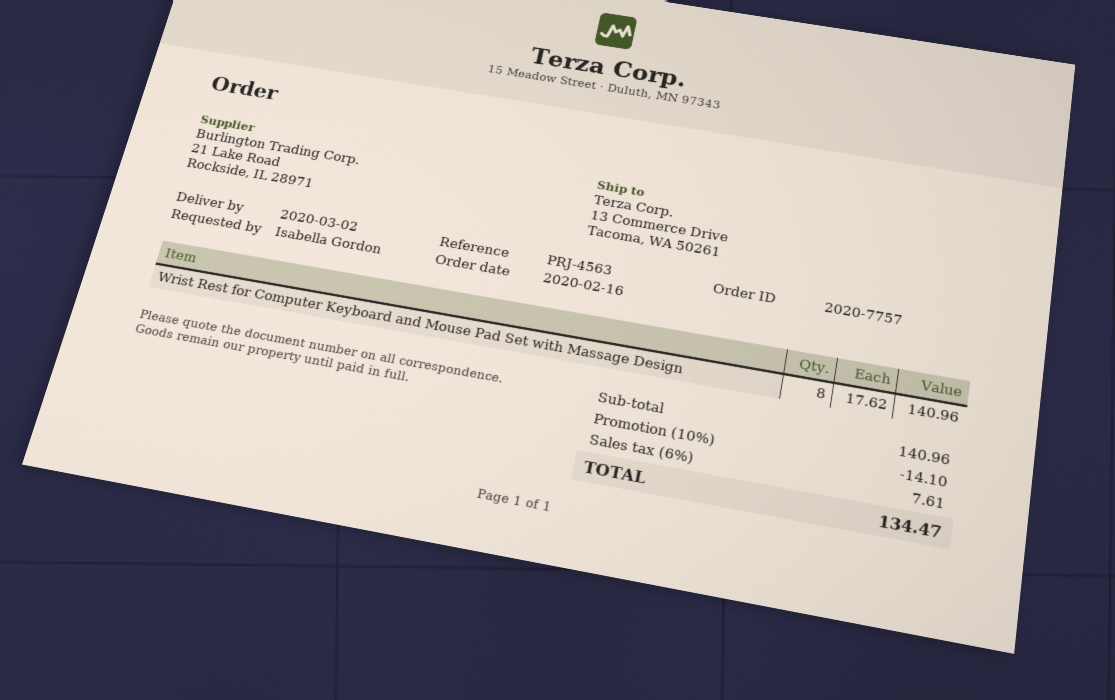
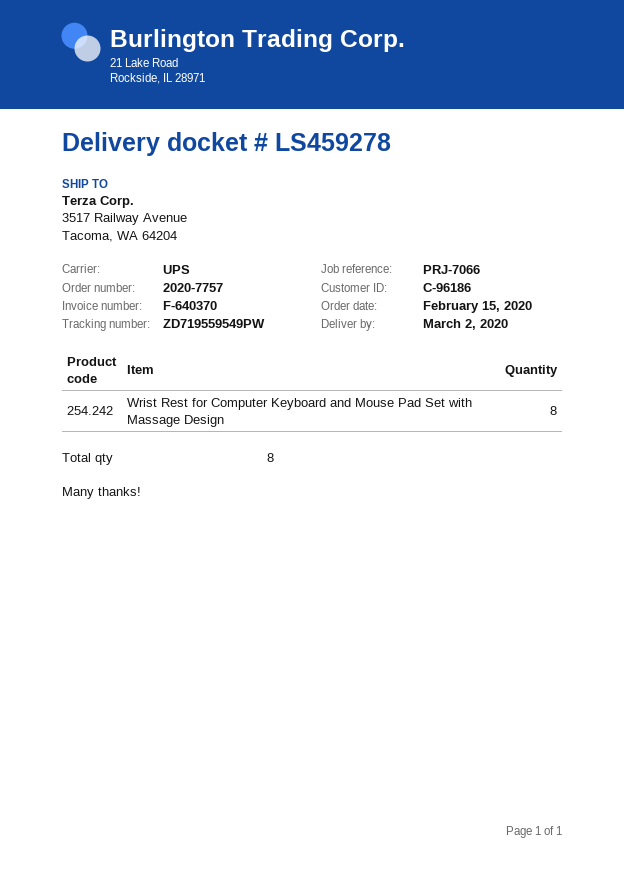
order date: 2020-02-16 -> 2020-02-15
reference: PRJ-4563 -> PRJ-7066
ship to: 13 Commerce Drive, Tacoma, WA 50261 -> 3517 Railway Avenue, Tacoma, WA 64204

